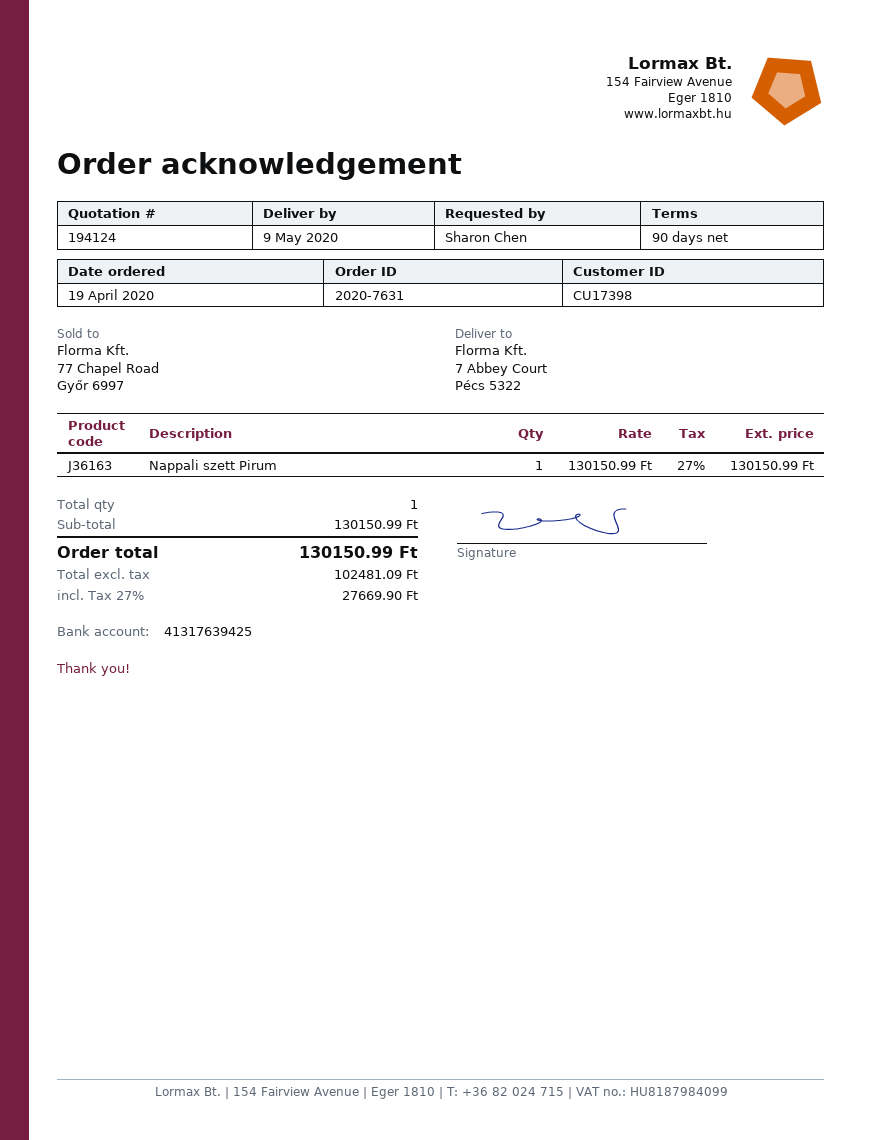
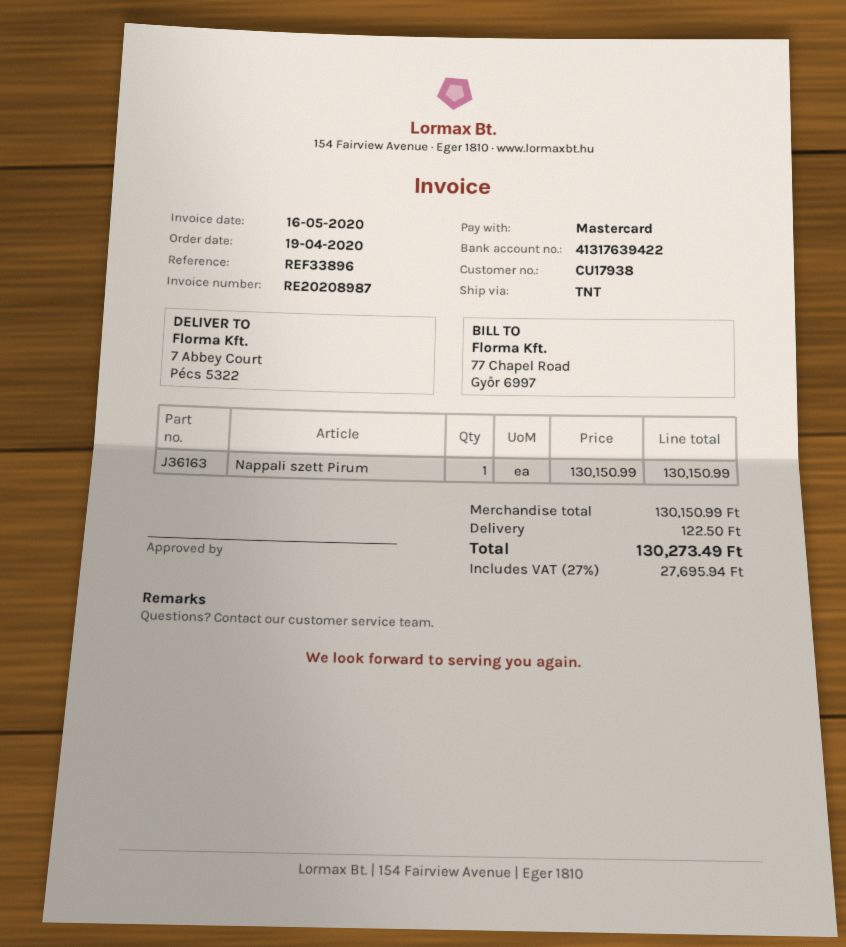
customer number: CU17398 -> CU17938
bank account: 41317639425 -> 41317639422
shipping: none -> 122.50
tax: 27% = 27669.90 -> 27% = 27695.94
total: 130150.99 -> 130273.49

